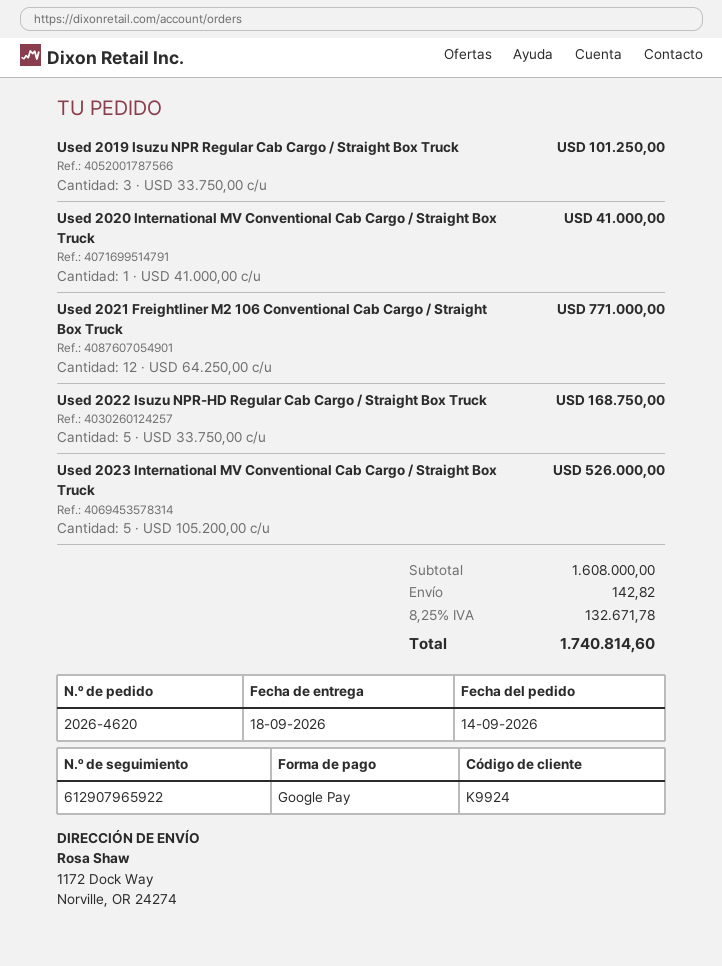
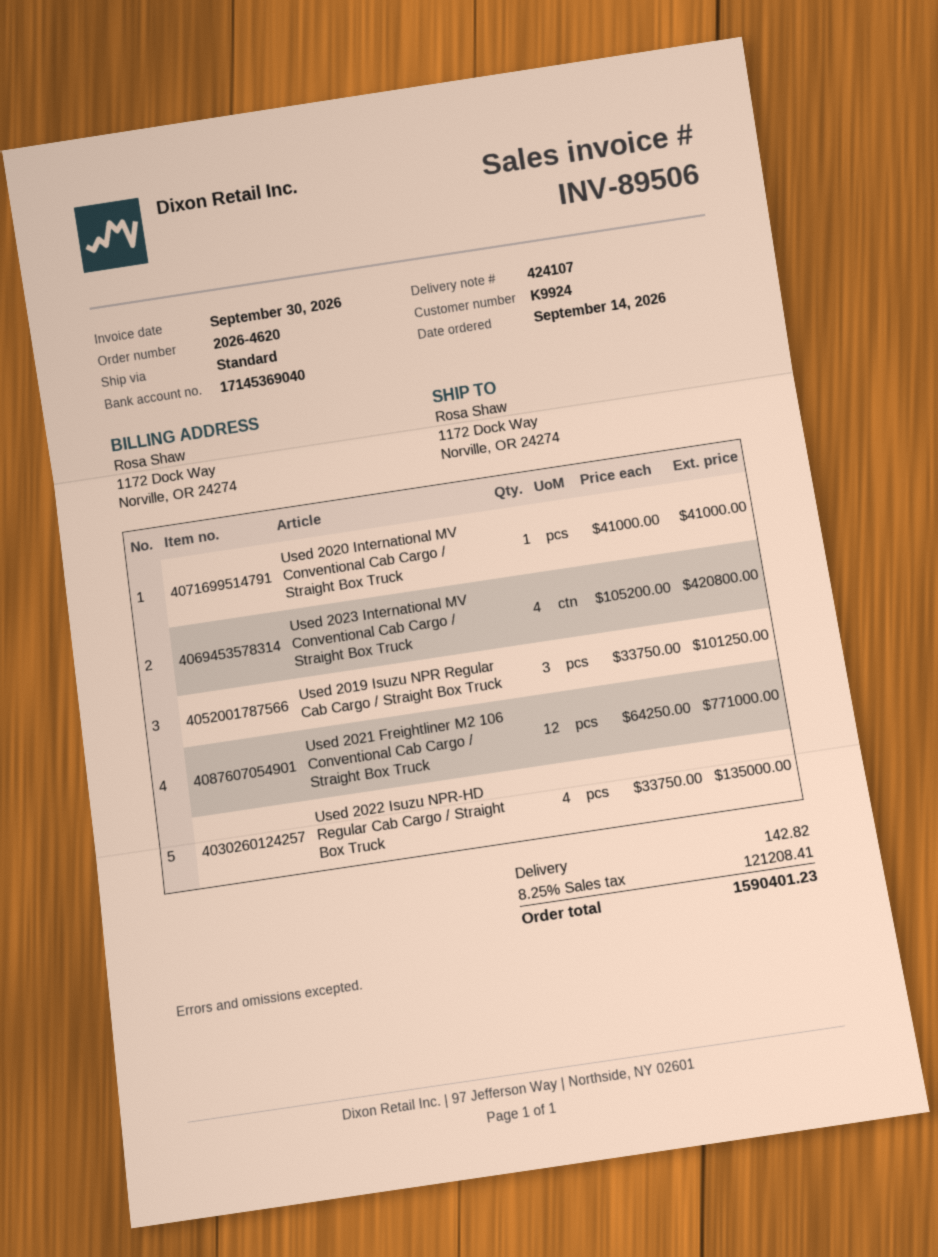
Used 2022 Isuzu NPR-HD Regular Cab Cargo / Straight Box Truck: 5 x 33750.00 = 168750.00 -> 4 x 33750.00 = 135000.00
Used 2023 International MV Conventional Cab Cargo / Straight Box Truck: 5 x 105200.00 = 526000.00 -> 4 x 105200.00 = 420800.00
tax: 8.25% = 132671.78 -> 8.25% = 121208.41
total: 1740814.60 -> 1590401.23

